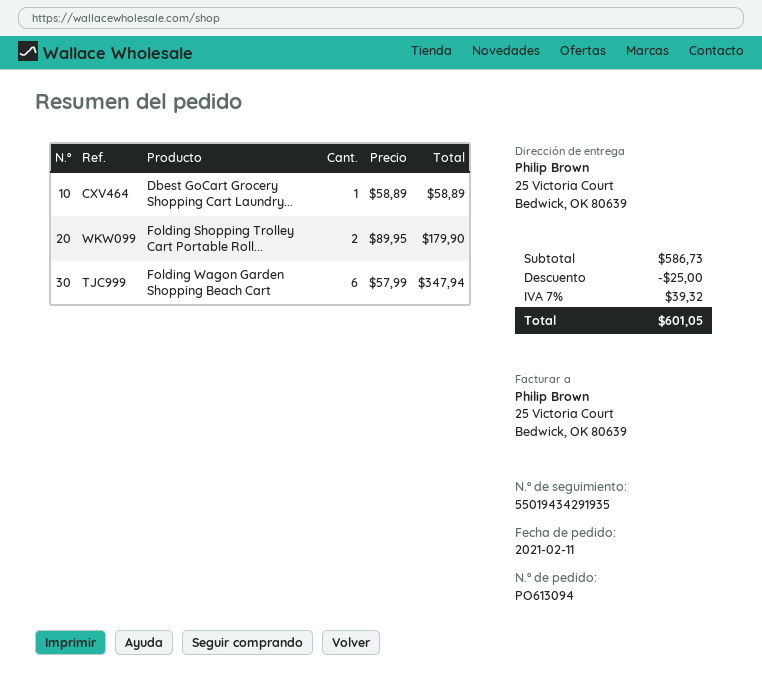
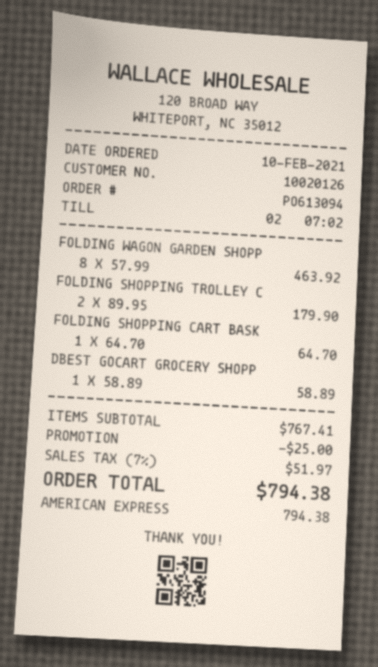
order date: 2021-02-11 -> 2021-02-10
Folding Wagon Garden Shopping Beach Cart: 6 x 57.99 = 347.94 -> 8 x 57.99 = 463.92
FOLDING SHOPPING CART BASK: none -> 1 x 64.70 = 64.70
subtotal: 586.73 -> 767.41
tax: 7% = 39.32 -> 7% = 51.97
total: 601.05 -> 794.38

